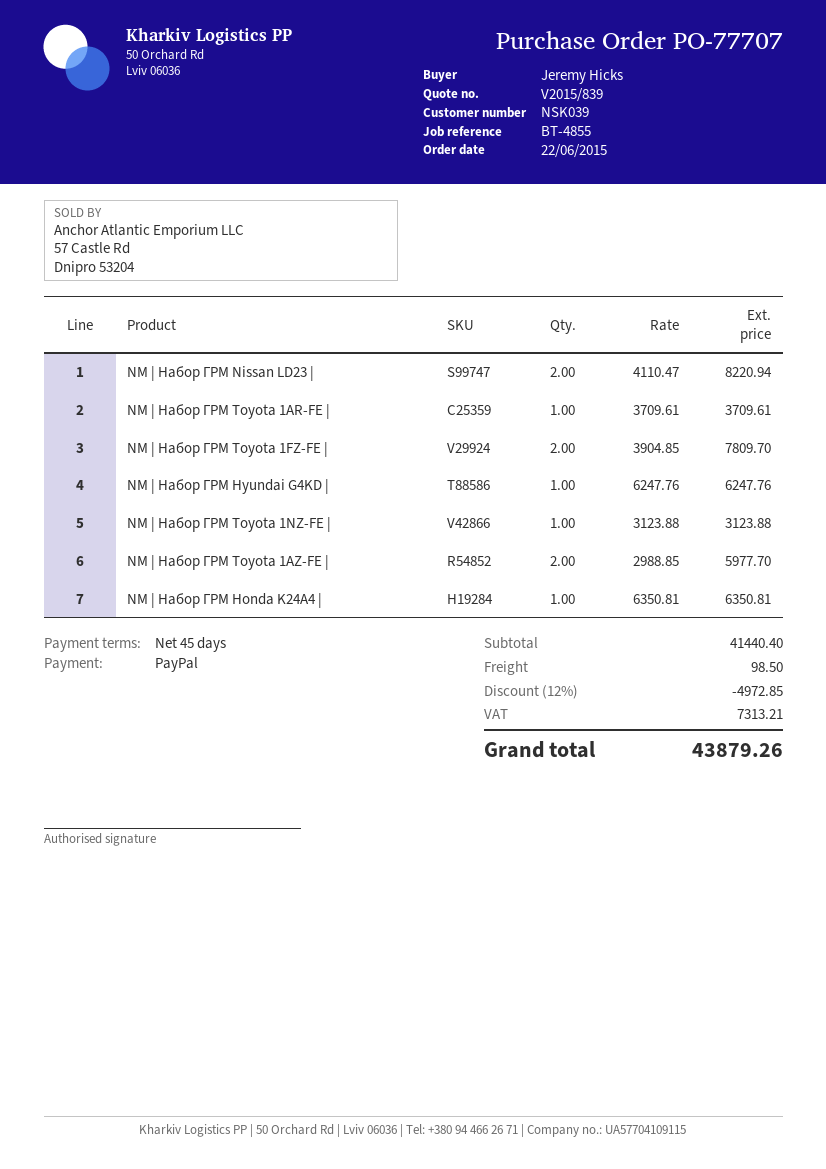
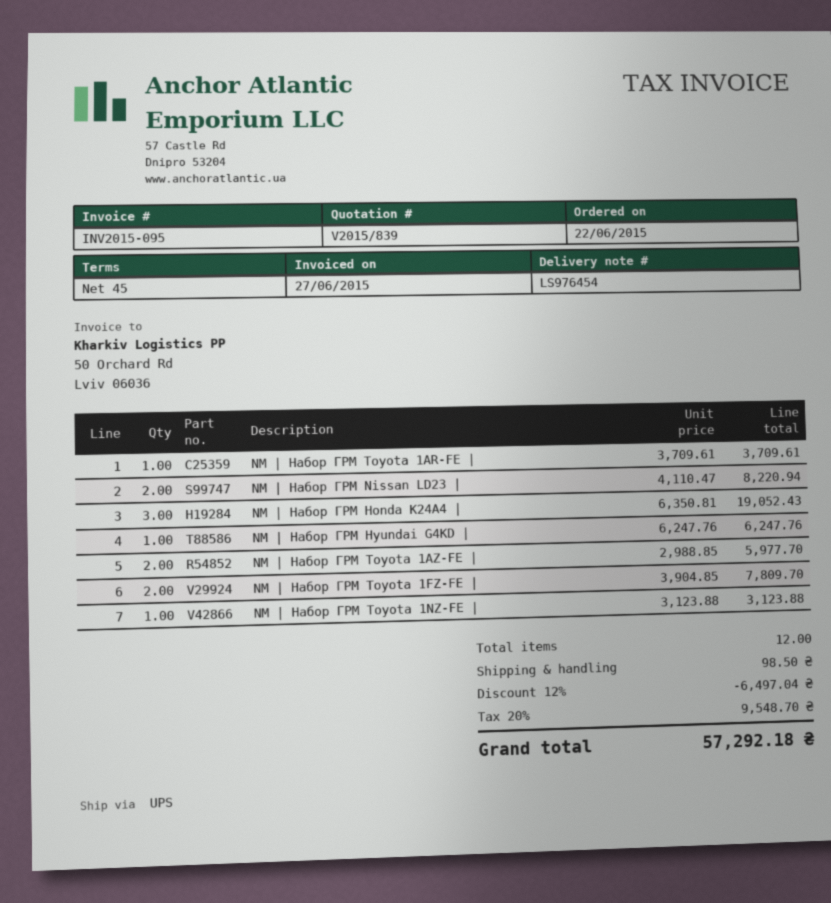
NM | Набор ГРМ Honda K24A4 |: 1 x 6350.81 = 6350.81 -> 3 x 6350.81 = 19052.43
discount: 12% = 4972.85 -> 12% = 6497.04
tax: 7313.21 -> 9548.70
total: 43879.26 -> 57292.18

